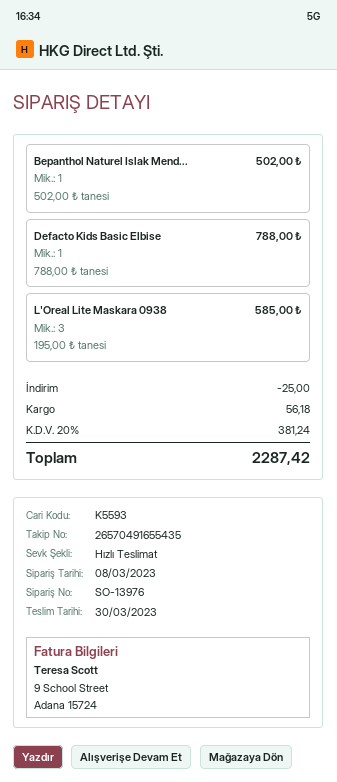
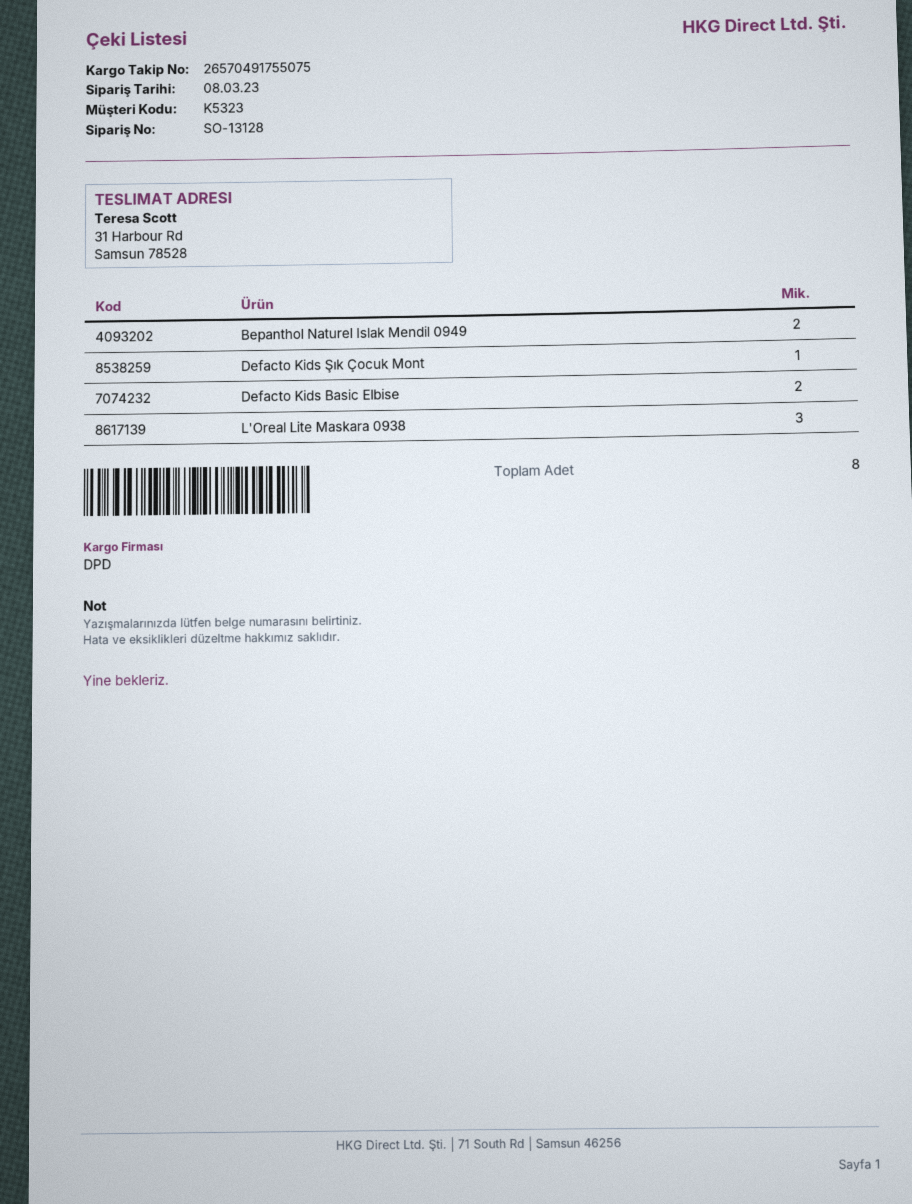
order number: SO-13976 -> SO-13128
customer number: K5593 -> K5323
shipping method: express -> DPD
tracking number: 26570491655435 -> 26570491755075
Bepanthol Naturel Islak Mend...: 1 -> 2
Defacto Kids Basic Elbise: 1 -> 2
Defacto Kids Şık Çocuk Mont: none -> 1

